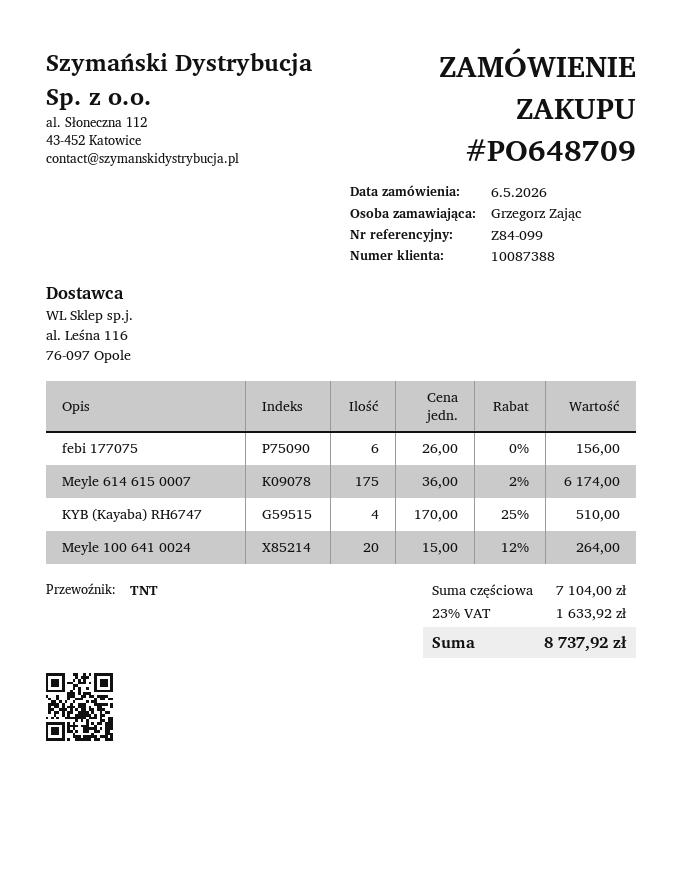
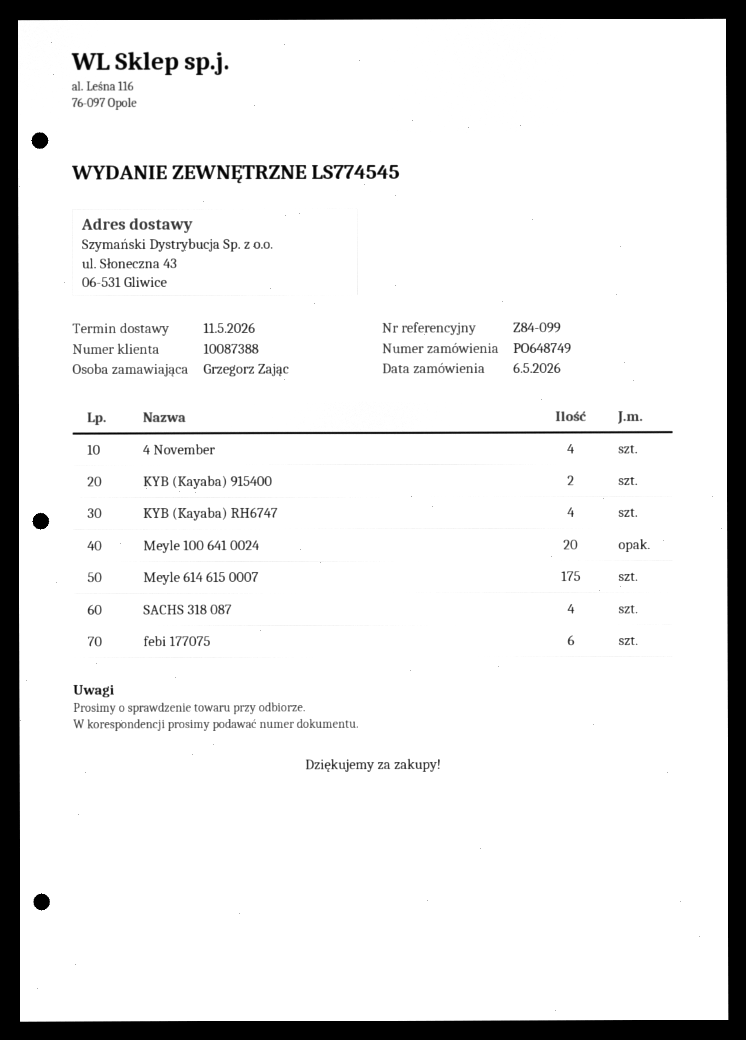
order number: PO648709 -> PO648749
4 November: none -> 4
KYB (Kayaba) 915400: none -> 2
SACHS 318 087: none -> 4

